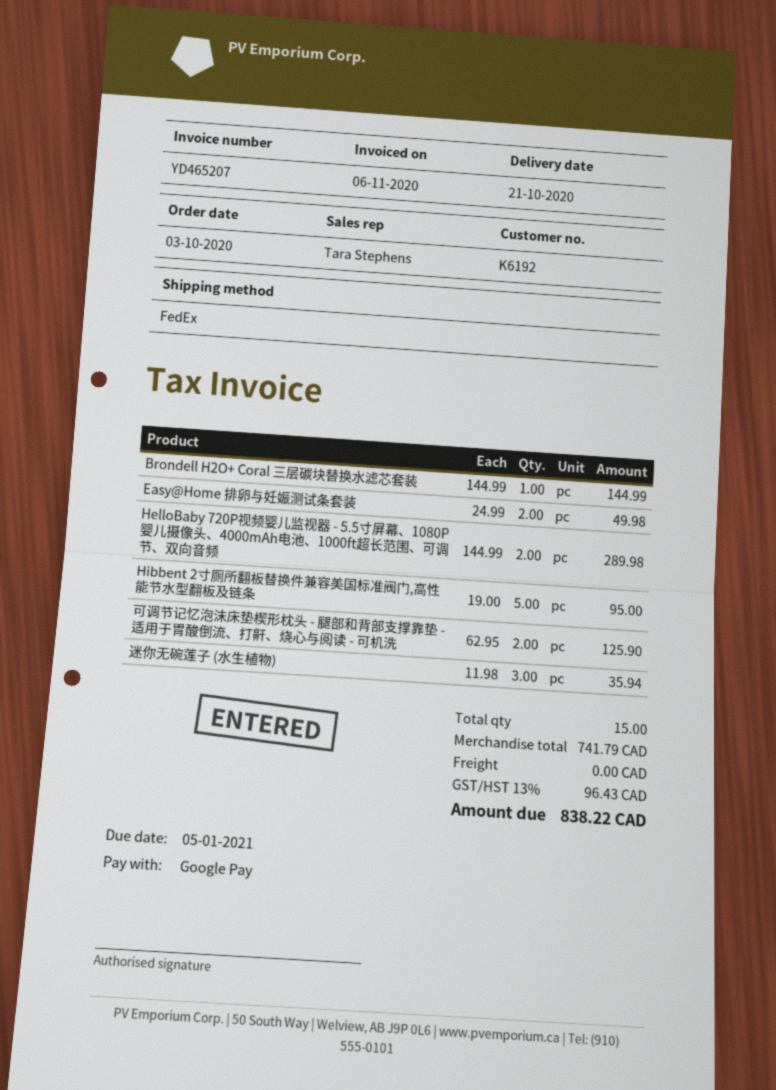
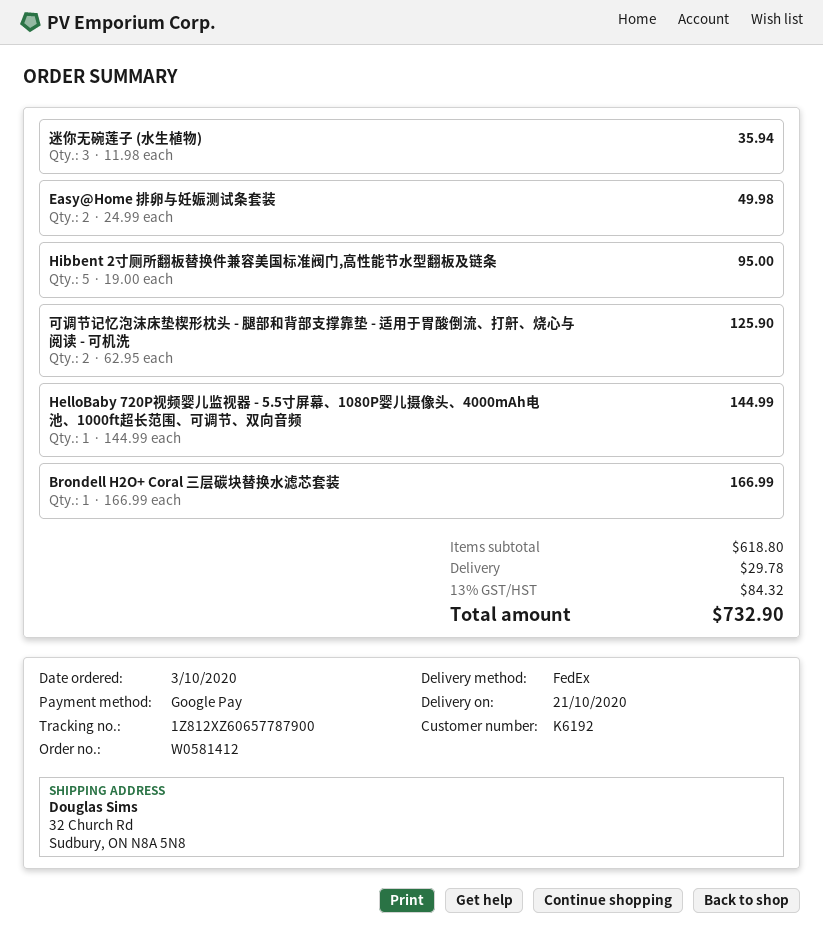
Brondell H2O+ Coral 三层碳块替换水滤芯套装: 1 x 144.99 = 144.99 -> 1 x 166.99 = 166.99
HelloBaby 720P视频婴儿监视器 - 5.5寸屏幕、1080P婴儿摄像头、4000mAh电池、1000ft超长范围、可调节、双向音频: 2 x 144.99 = 289.98 -> 1 x 144.99 = 144.99
subtotal: 741.79 -> 618.80
shipping: 0.00 -> 29.78
tax: 13% = 96.43 -> 13% = 84.32
total: 838.22 -> 732.90

